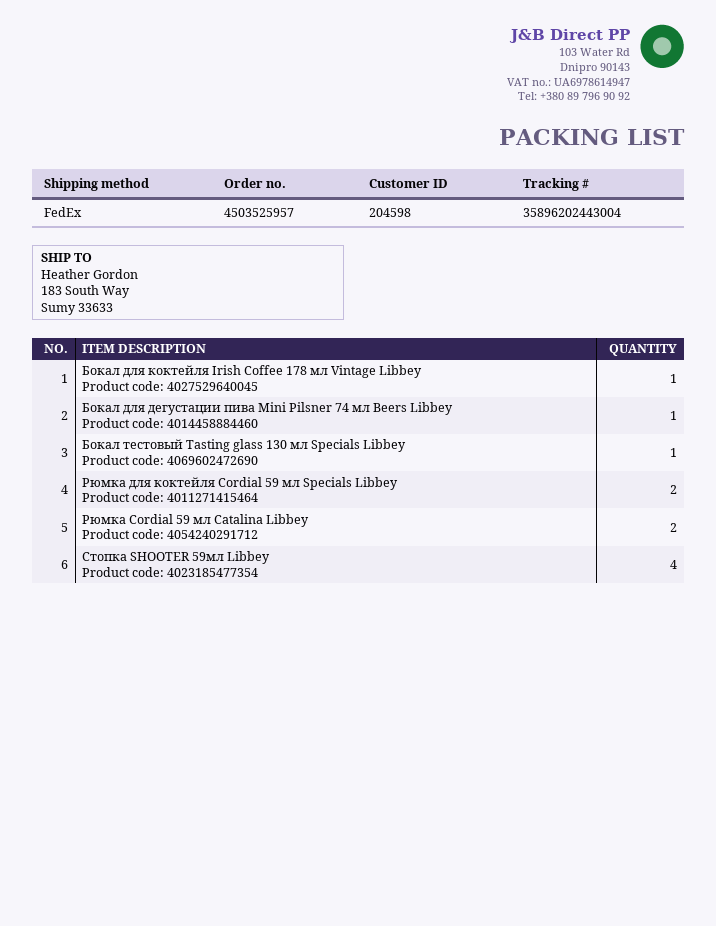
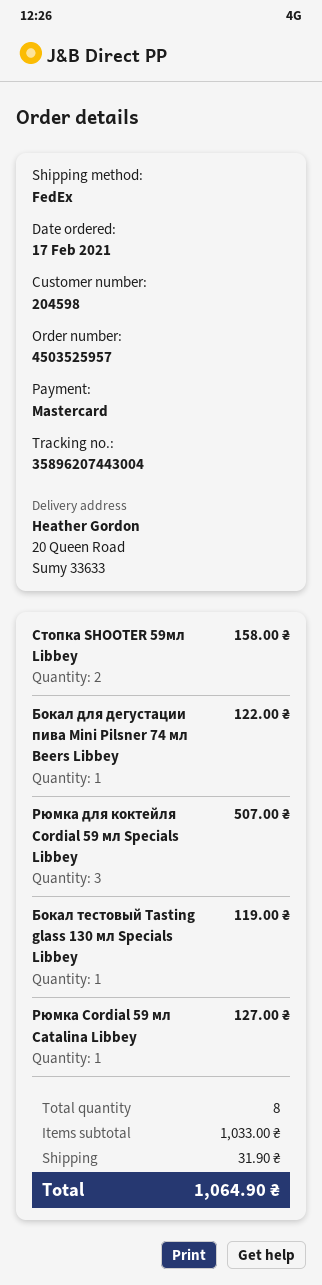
tracking number: 35896202443004 -> 35896207443004
ship to: 183 South Way, Sumy 33633 -> 20 Queen Road, Sumy 33633
Бокал для коктейля Irish Coffee 178 мл Vintage Libbey: 1 -> none
Рюмка для коктейля Cordial 59 мл Specials Libbey: 2 -> 3
Рюмка Cordial 59 мл Catalina Libbey: 2 -> 1
Стопка SHOOTER 59мл Libbey: 4 -> 2

